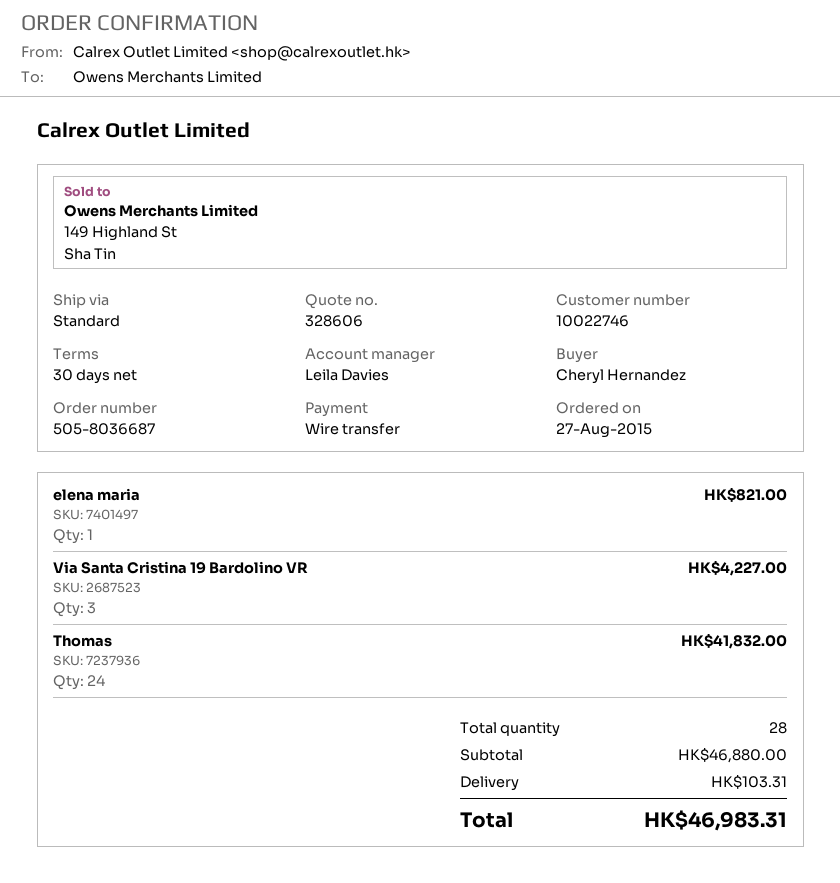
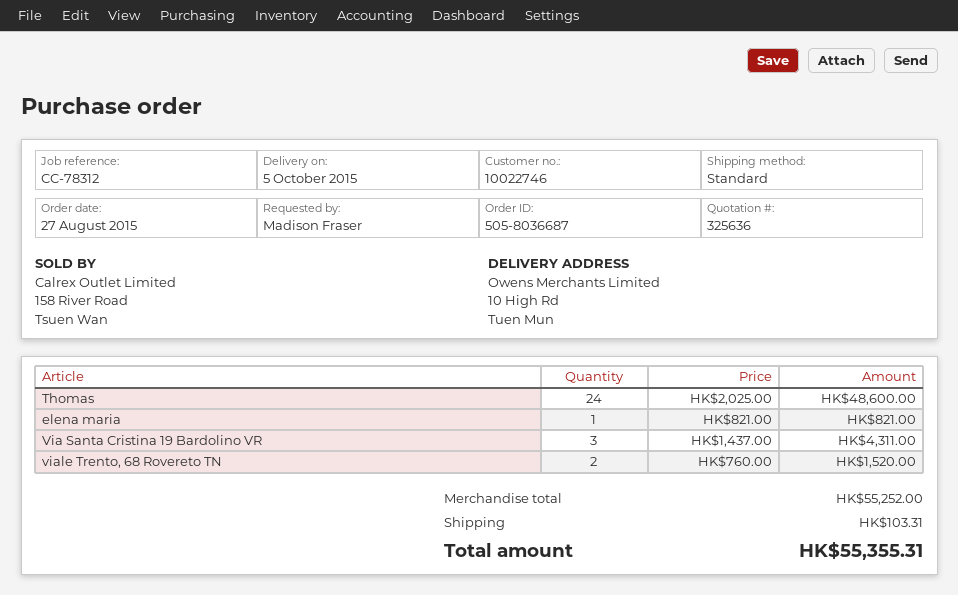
quote number: 328606 -> 325636
ordered by: Cheryl Hernandez -> Madison Fraser
Via Santa Cristina 19 Bardolino VR: 3 for 4227.00 -> 3 for 4311.00
Thomas: 24 for 41832.00 -> 24 for 48600.00
viale Trento, 68 Rovereto TN: none -> 2 for 1520.00
subtotal: 46880.00 -> 55252.00
total: 46983.31 -> 55355.31

